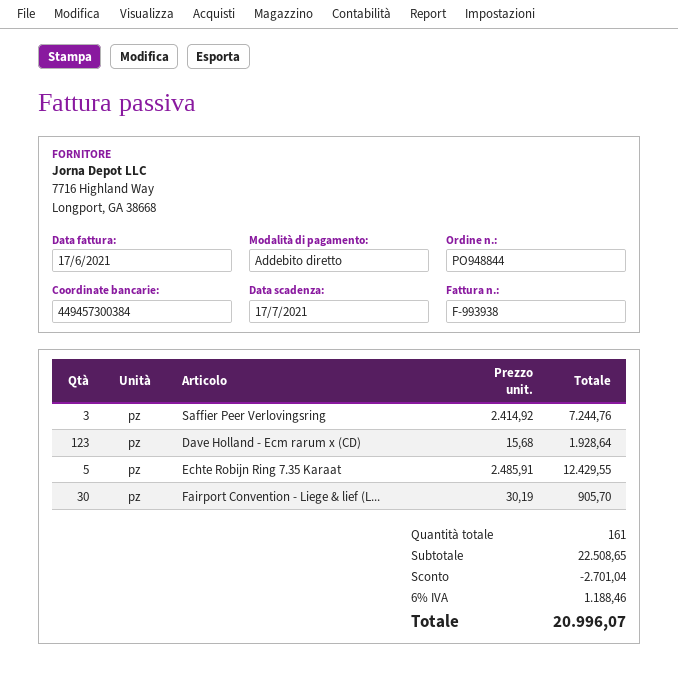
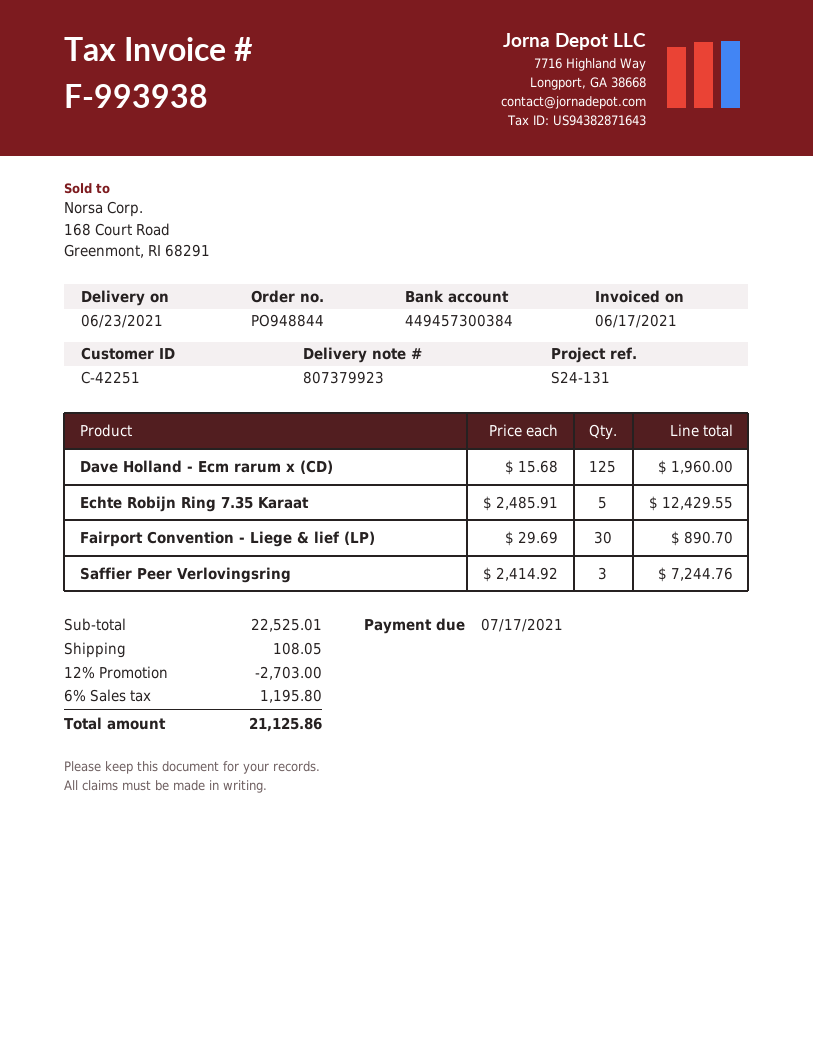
Dave Holland - Ecm rarum x (CD): 123 x 15.68 = 1928.64 -> 125 x 15.68 = 1960.00
Fairport Convention - Liege & lief (L...: 30 x 30.19 = 905.70 -> 30 x 29.69 = 890.70
subtotal: 22508.65 -> 22525.01
discount: 2701.04 -> 2703.00
shipping: none -> 108.05
tax: 6% = 1188.46 -> 6% = 1195.80
total: 20996.07 -> 21125.86

